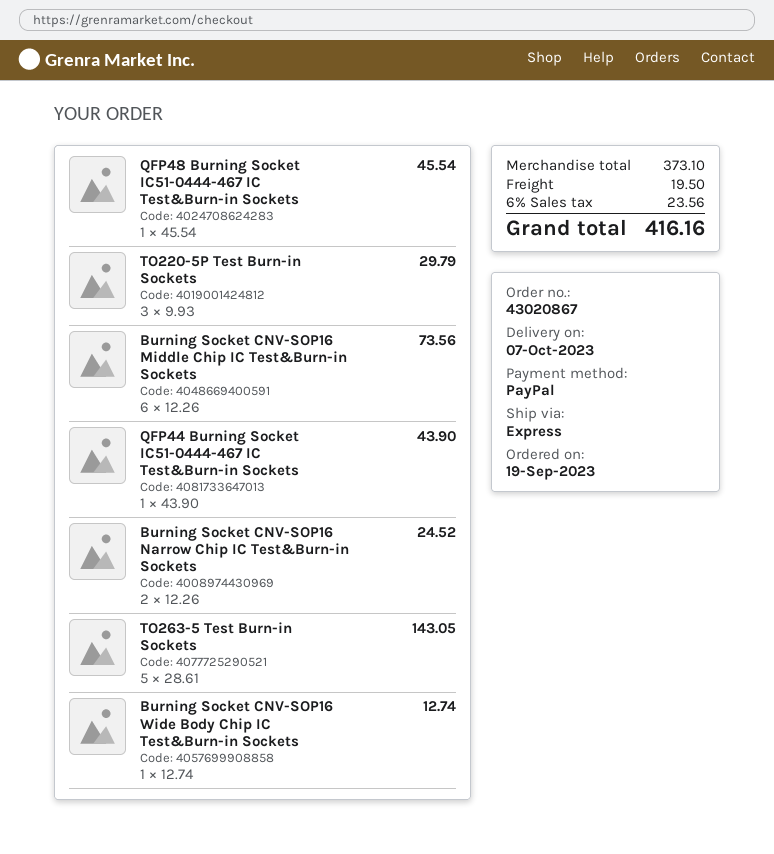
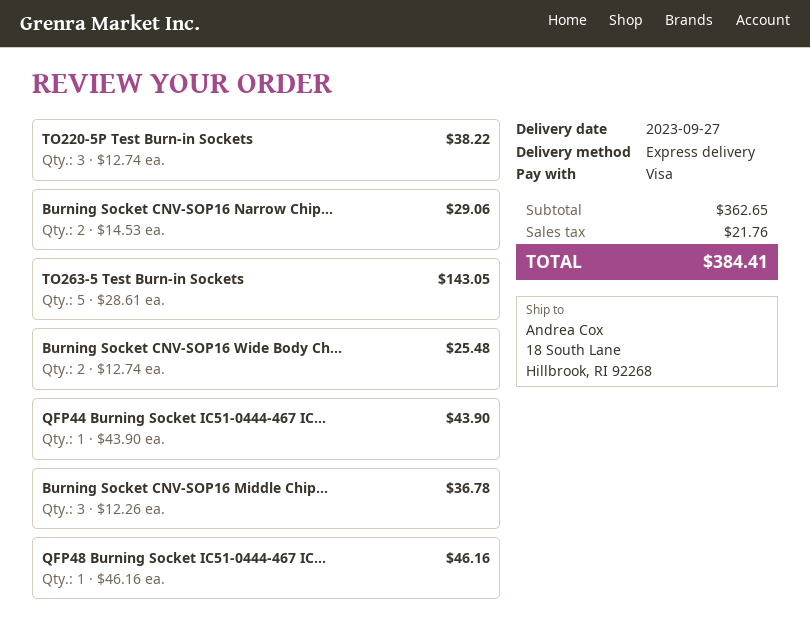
delivery date: 2023-10-07 -> 2023-09-27
payment method: PayPal -> Visa
QFP48 Burning Socket IC51-0444-467 IC Test&Burn-in Sockets: 1 x 45.54 = 45.54 -> 1 x 46.16 = 46.16
TO220-5P Test Burn-in Sockets: 3 x 9.93 = 29.79 -> 3 x 12.74 = 38.22
Burning Socket CNV-SOP16 Middle Chip IC Test&Burn-in Sockets: 6 x 12.26 = 73.56 -> 3 x 12.26 = 36.78
Burning Socket CNV-SOP16 Narrow Chip IC Test&Burn-in Sockets: 2 x 12.26 = 24.52 -> 2 x 14.53 = 29.06
Burning Socket CNV-SOP16 Wide Body Chip IC Test&Burn-in Sockets: 1 x 12.74 = 12.74 -> 2 x 12.74 = 25.48
subtotal: 373.10 -> 362.65
shipping: 19.50 -> none
tax: 23.56 -> 21.76
total: 416.16 -> 384.41

